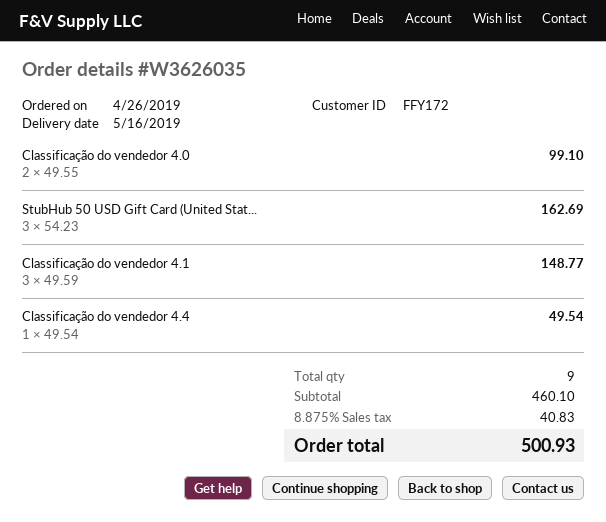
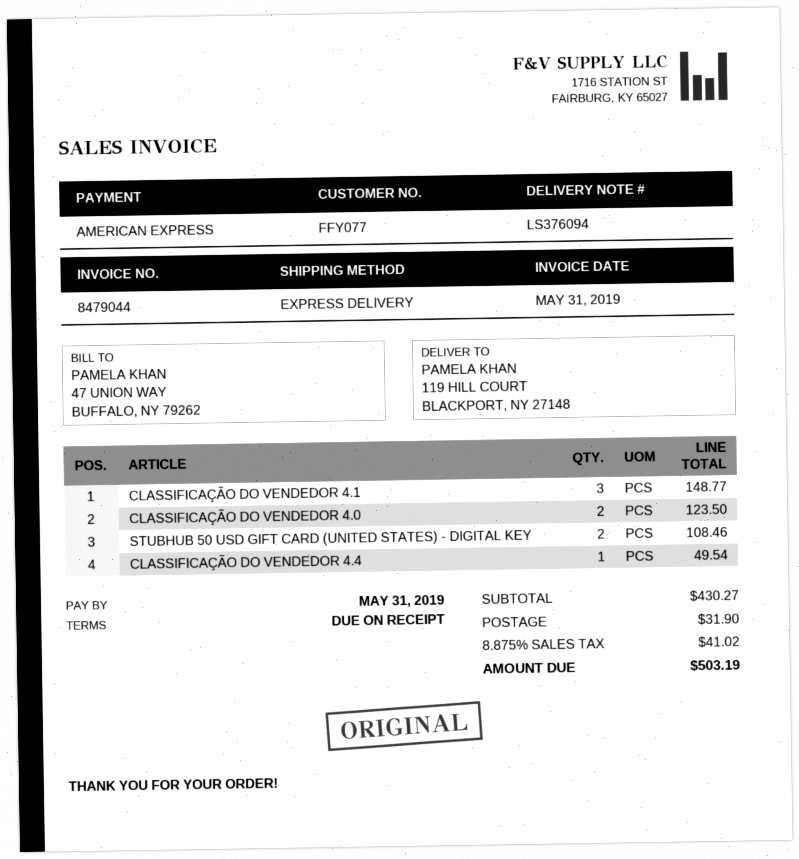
customer number: FFY172 -> FFY077
Classificação do vendedor 4.0: 2 for 99.10 -> 2 for 123.50
StubHub 50 USD Gift Card (United Stat...: 3 for 162.69 -> 2 for 108.46
subtotal: 460.10 -> 430.27
shipping: none -> 31.90
tax: 8.875% = 40.83 -> 8.875% = 41.02
total: 500.93 -> 503.19

